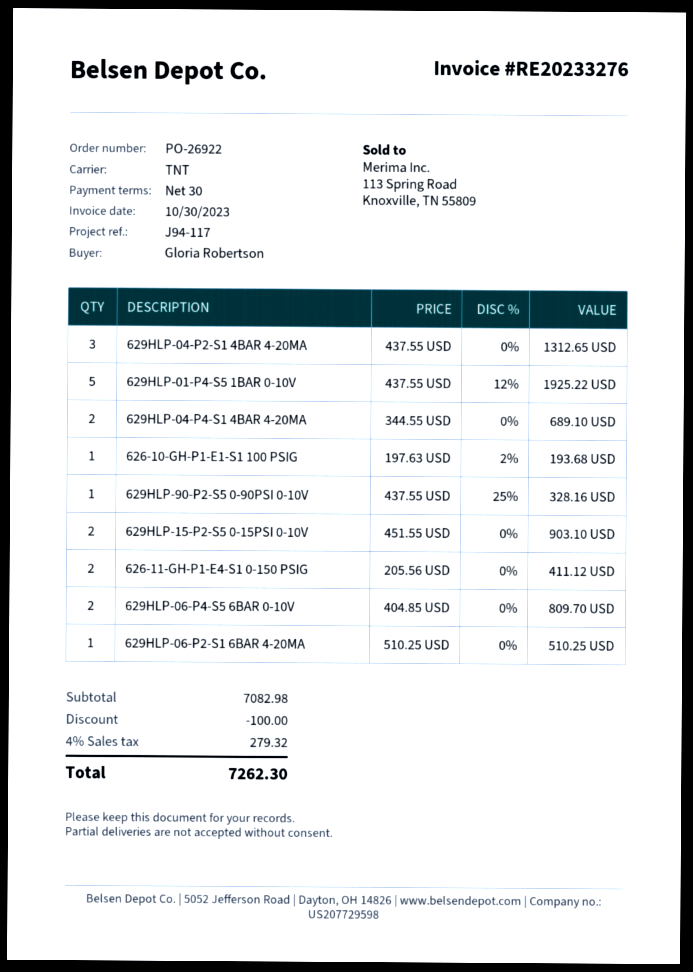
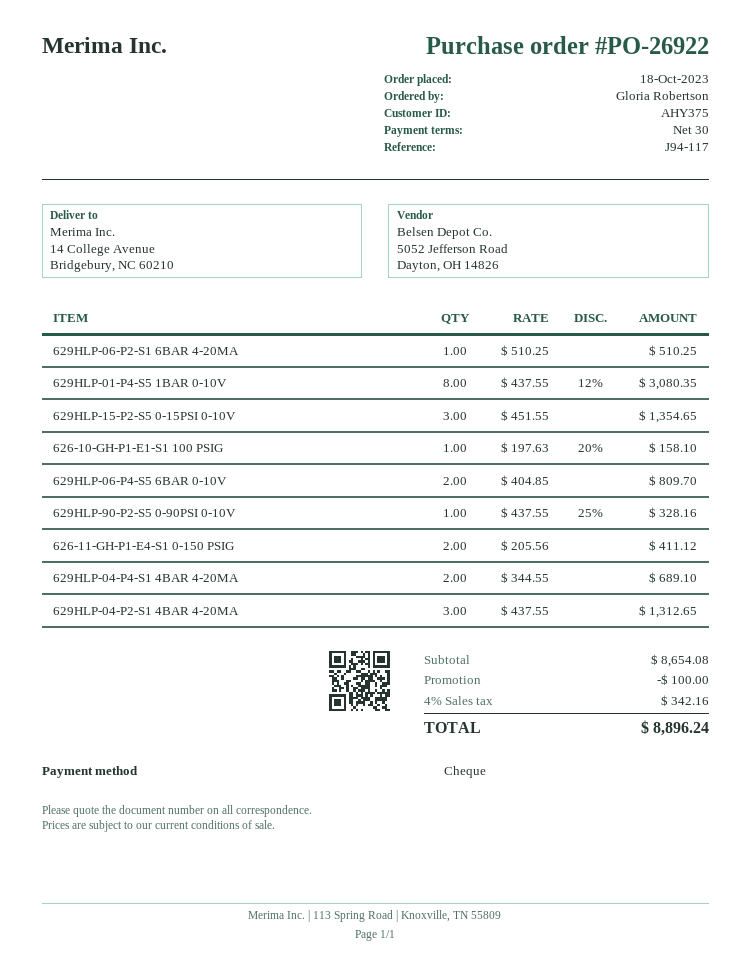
629HLP-01-P4-S5 1BAR 0-10V: 5 x 437.55 - 12% = 1925.22 -> 8 x 437.55 - 12% = 3080.35
626-10-GH-P1-E1-S1 100 PSIG: 1 x 197.63 - 2% = 193.68 -> 1 x 197.63 - 20% = 158.10
629HLP-15-P2-S5 0-15PSI 0-10V: 2 x 451.55 = 903.10 -> 3 x 451.55 = 1354.65
subtotal: 7082.98 -> 8654.08
tax: 4% = 279.32 -> 4% = 342.16
total: 7262.30 -> 8896.24

